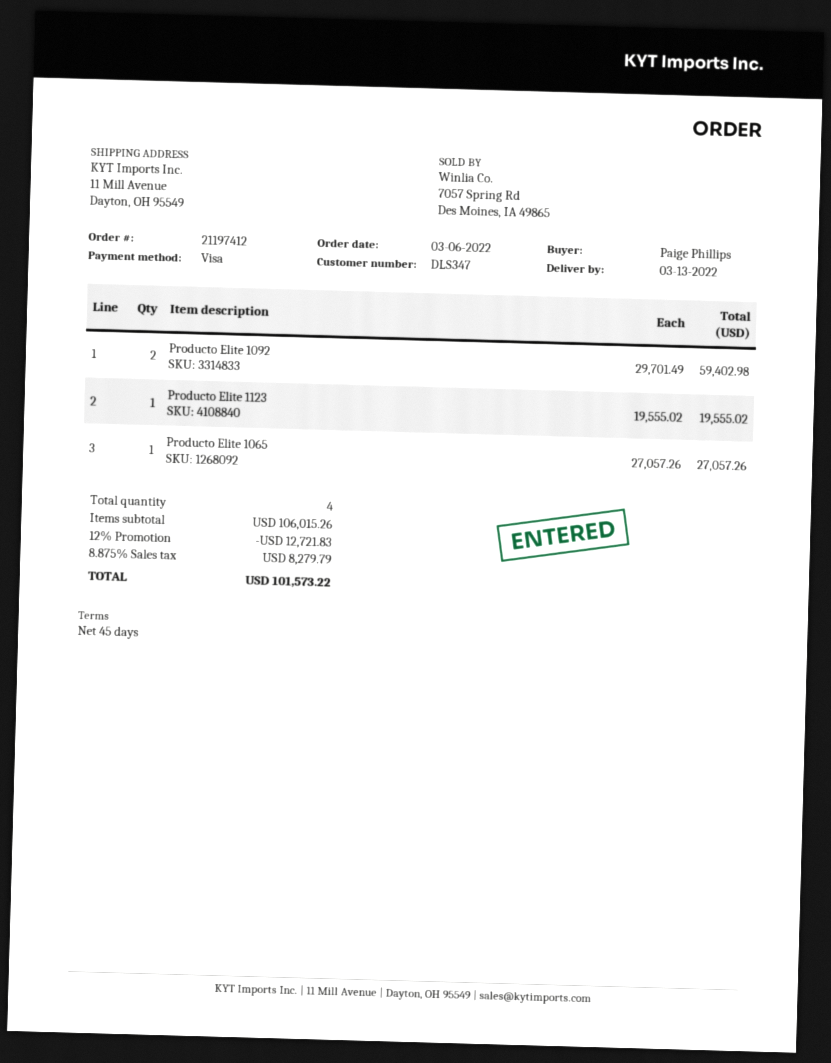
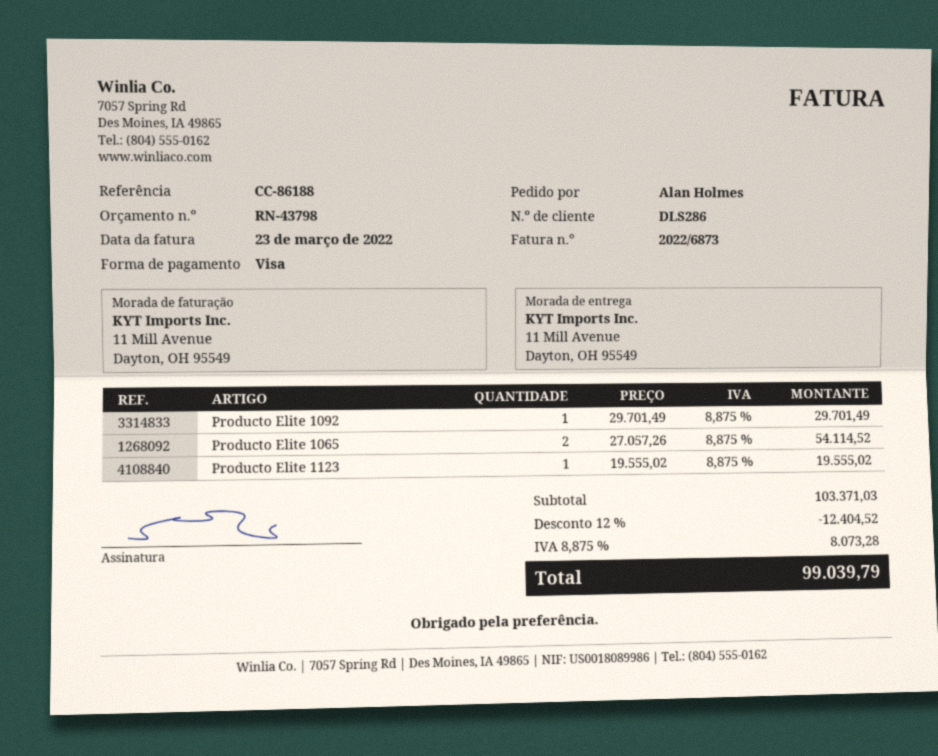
customer number: DLS347 -> DLS286
ordered by: Paige Phillips -> Alan Holmes
Producto Elite 1092: 2 x 29701.49 = 59402.98 -> 1 x 29701.49 = 29701.49
Producto Elite 1065: 1 x 27057.26 = 27057.26 -> 2 x 27057.26 = 54114.52
subtotal: 106015.26 -> 103371.03
discount: 12% = 12721.83 -> 12% = 12404.52
tax: 8.875% = 8279.79 -> 8.875% = 8073.28
total: 101573.22 -> 99039.79

